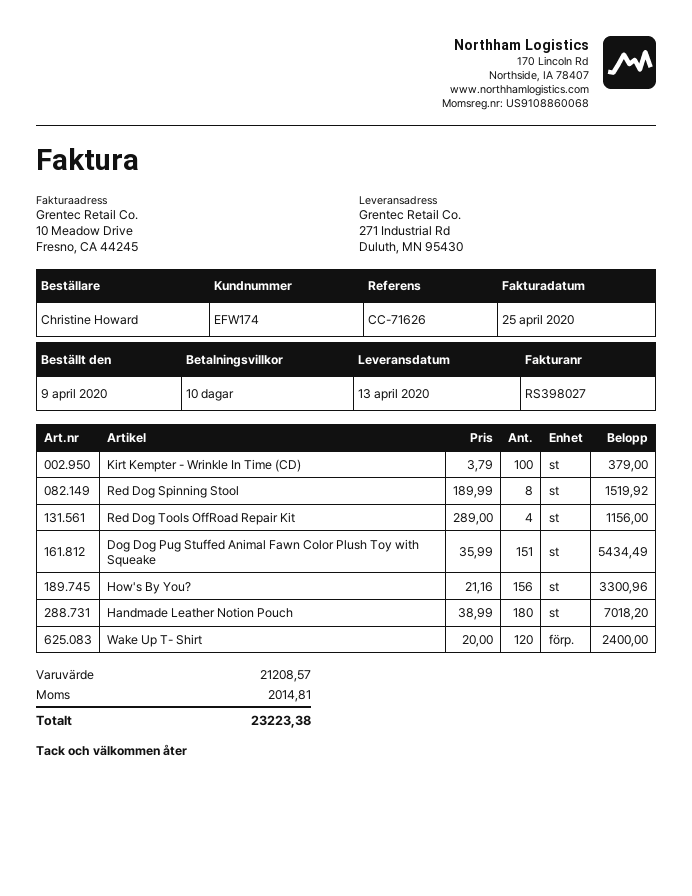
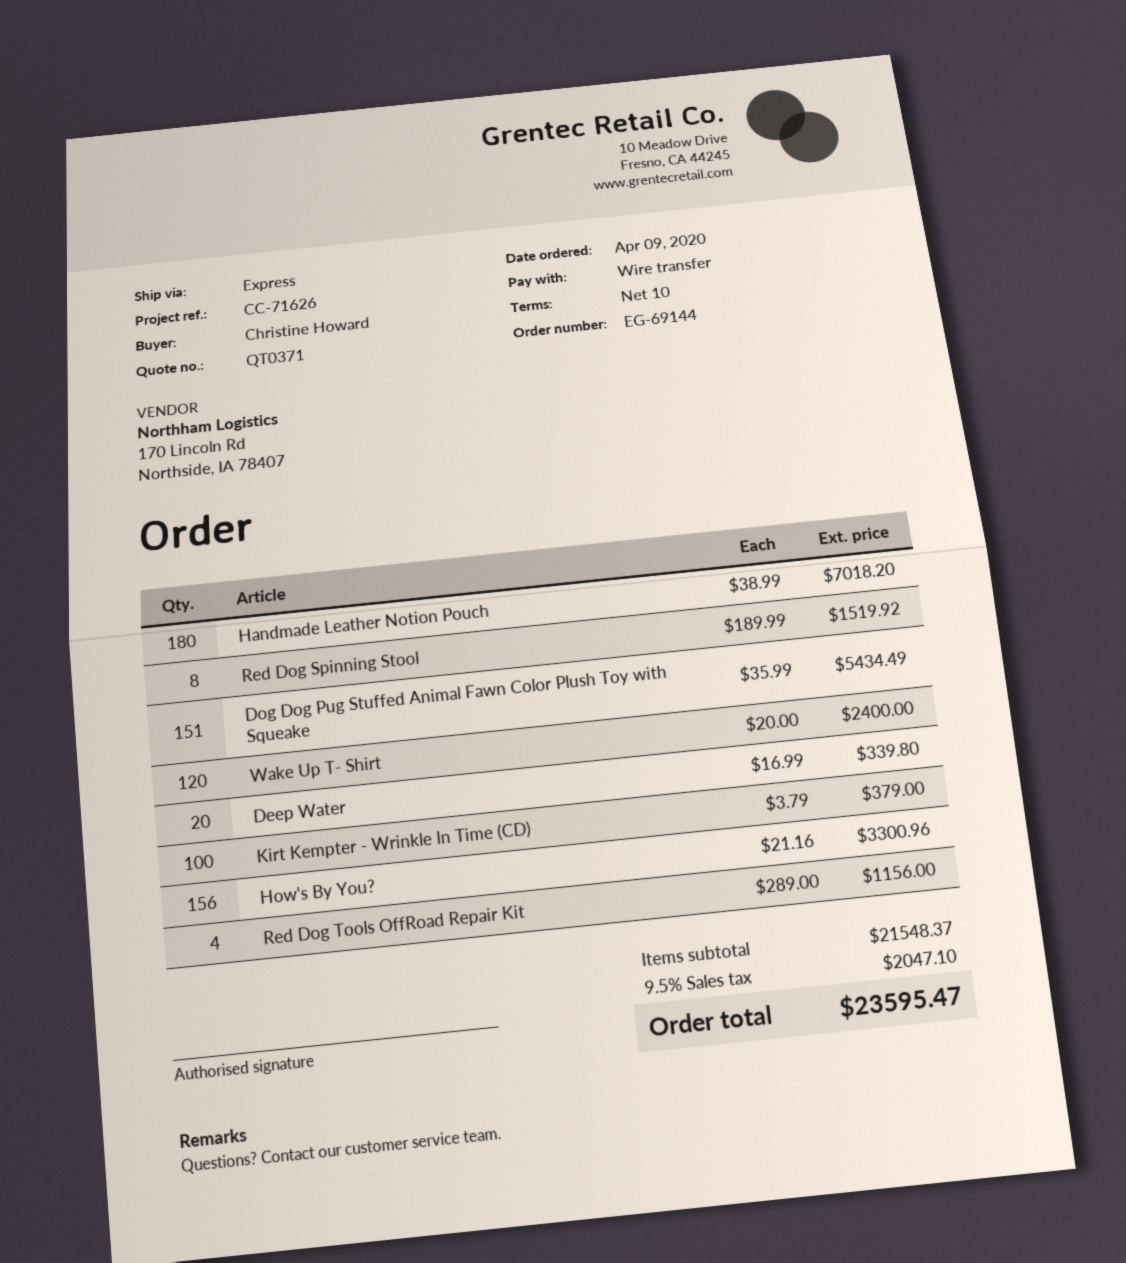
Deep Water: none -> 20 x 16.99 = 339.80
subtotal: 21208.57 -> 21548.37
tax: 2014.81 -> 2047.10
total: 23223.38 -> 23595.47

